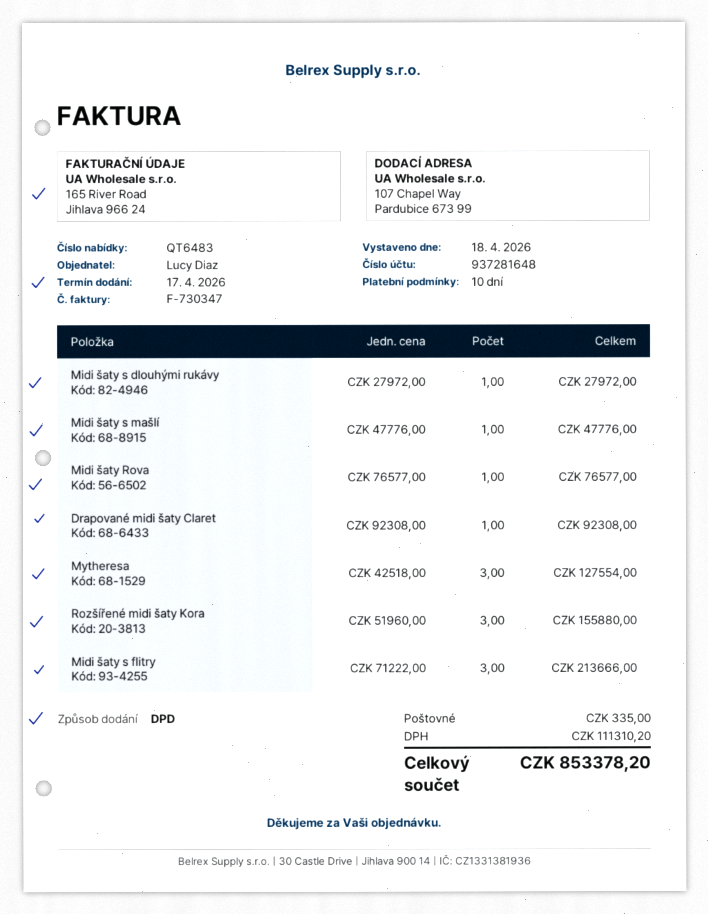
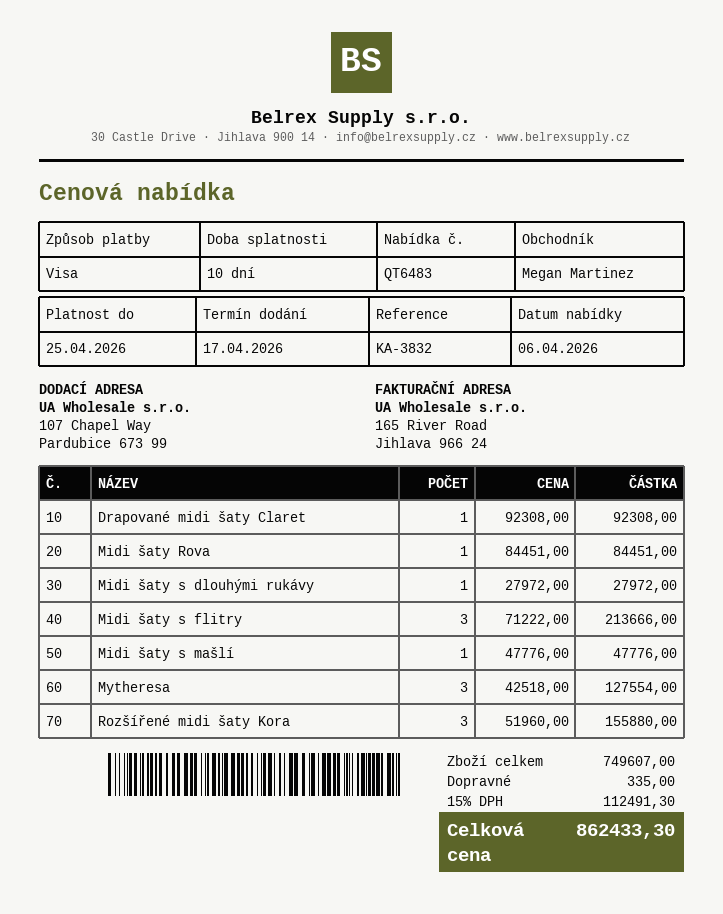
Midi šaty Rova: 1 x 76577.00 = 76577.00 -> 1 x 84451.00 = 84451.00
tax: 111310.20 -> 112491.30
total: 853378.20 -> 862433.30

